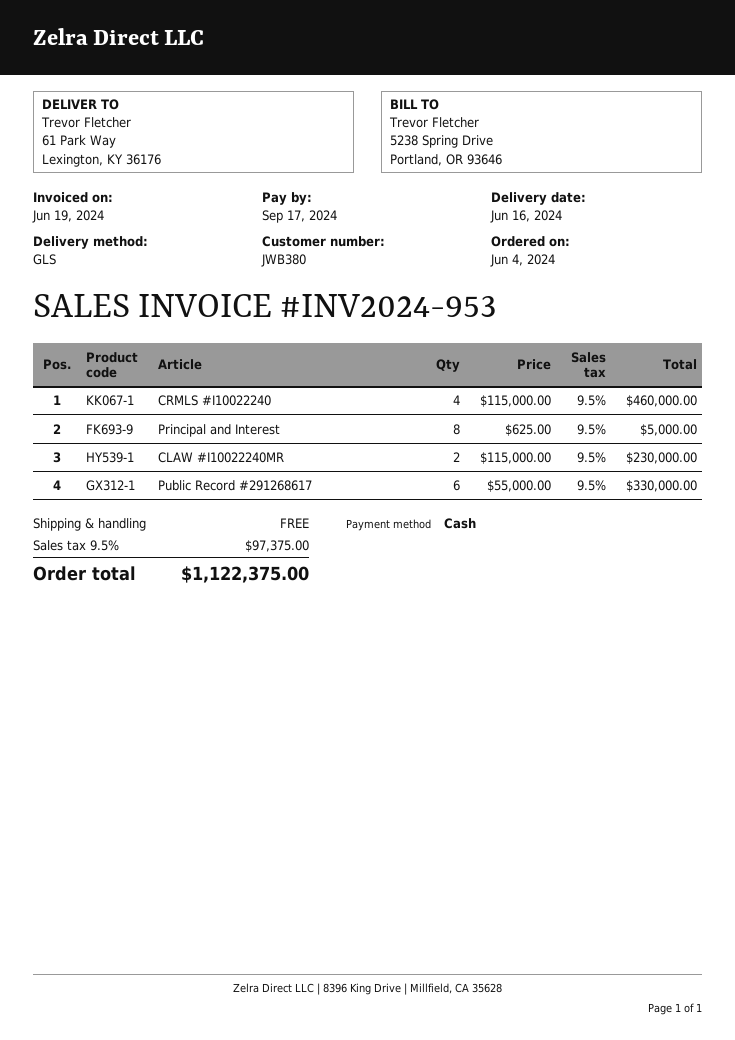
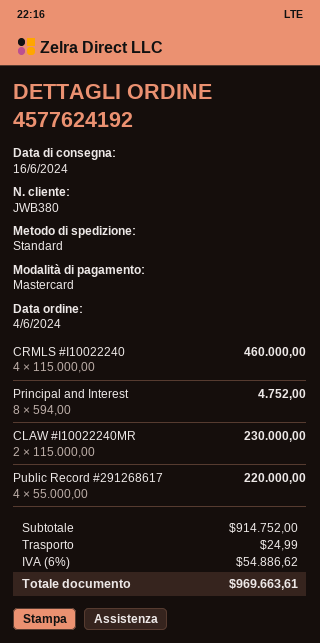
payment method: cash -> Mastercard
shipping method: GLS -> standard
Principal and Interest: 8 x 625.00 = 5000.00 -> 8 x 594.00 = 4752.00
Public Record #291268617: 6 x 55000.00 = 330000.00 -> 4 x 55000.00 = 220000.00
shipping: 0.00 -> 24.99
tax: 9.5% = 97375.00 -> 6% = 54886.62
total: 1122375.00 -> 969663.61

